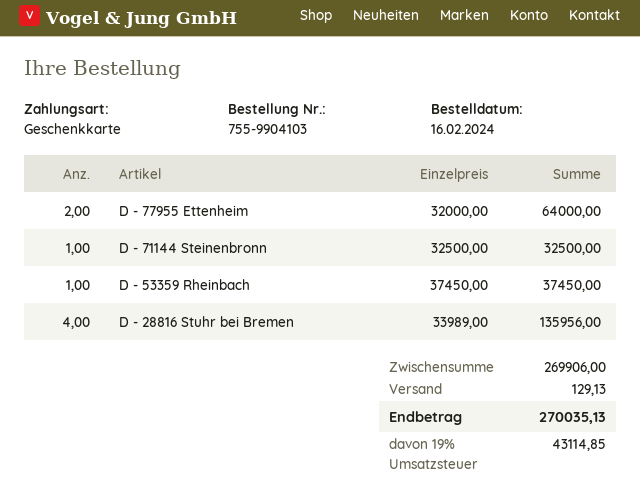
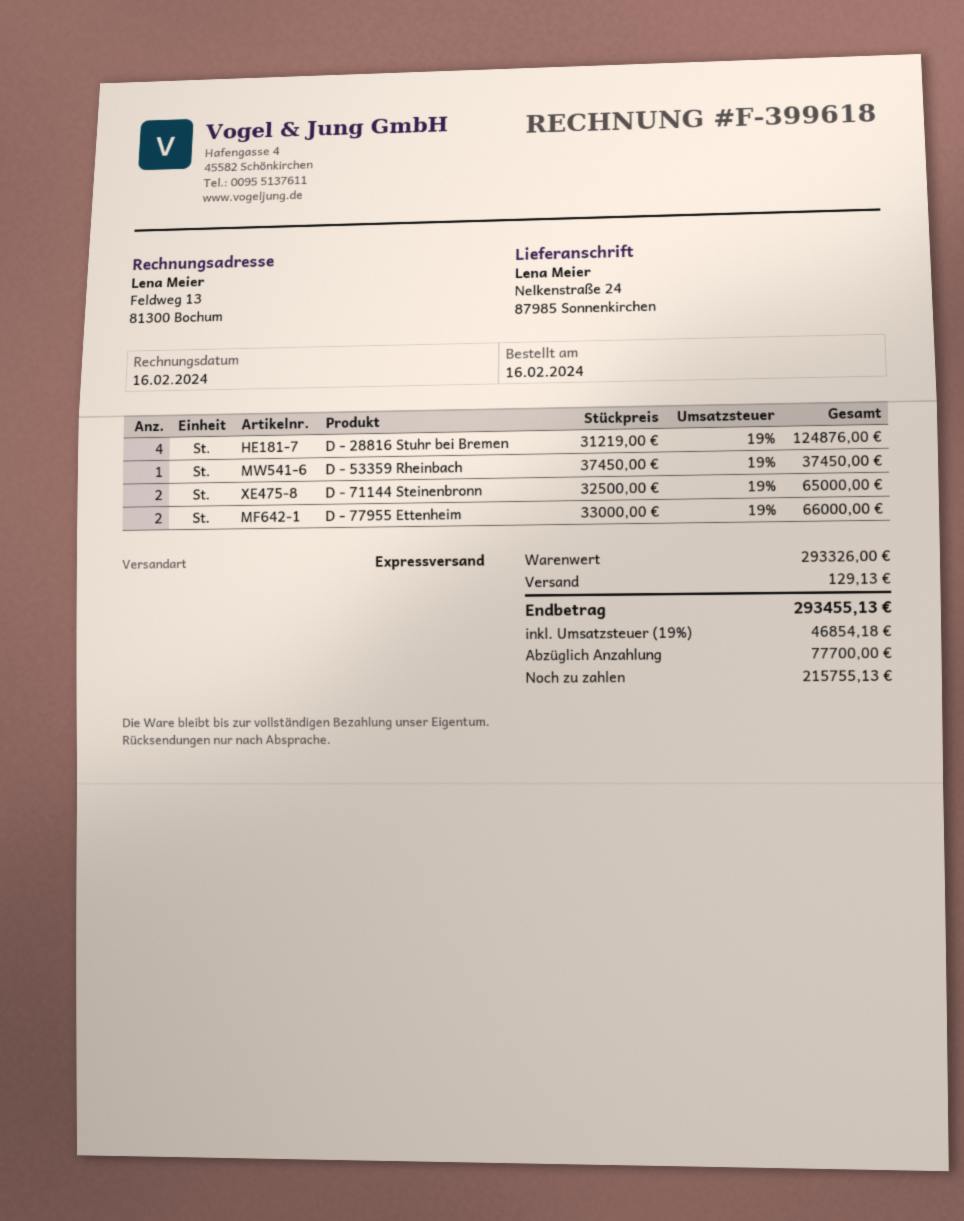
D - 77955 Ettenheim: 2 x 32000.00 = 64000.00 -> 2 x 33000.00 = 66000.00
D - 71144 Steinenbronn: 1 x 32500.00 = 32500.00 -> 2 x 32500.00 = 65000.00
D - 28816 Stuhr bei Bremen: 4 x 33989.00 = 135956.00 -> 4 x 31219.00 = 124876.00
subtotal: 269906.00 -> 293326.00
tax: 19% = 43114.85 -> 19% = 46854.18
total: 270035.13 -> 293455.13

